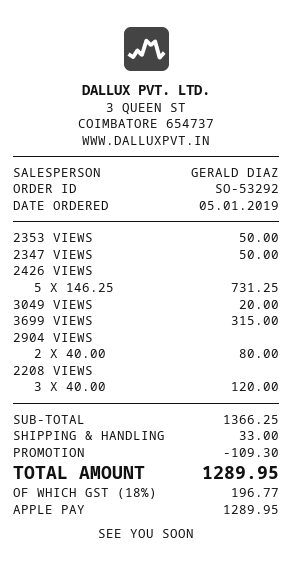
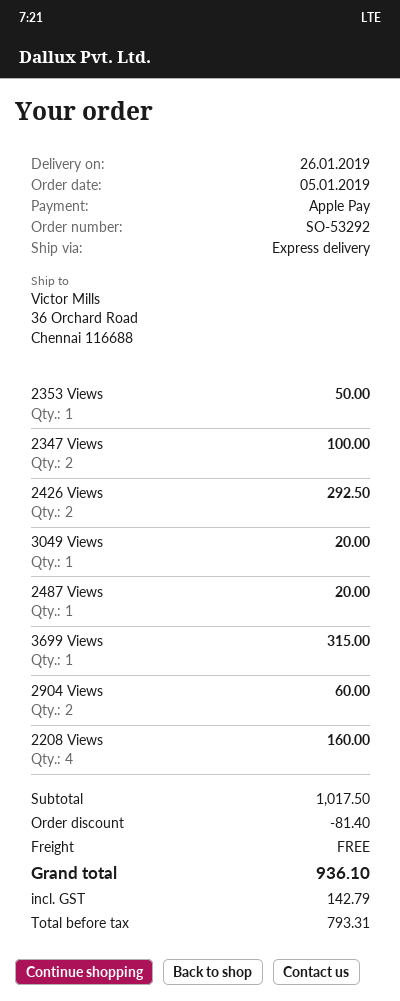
2347 VIEWS: 1 for 50.00 -> 2 for 100.00
2426 VIEWS: 5 for 731.25 -> 2 for 292.50
2904 VIEWS: 2 for 80.00 -> 2 for 60.00
2208 VIEWS: 3 for 120.00 -> 4 for 160.00
2487 Views: none -> 1 for 20.00
subtotal: 1366.25 -> 1017.50
discount: 109.30 -> 81.40
shipping: 33.00 -> 0.00
tax: 196.77 -> 142.79
total: 1289.95 -> 936.10

